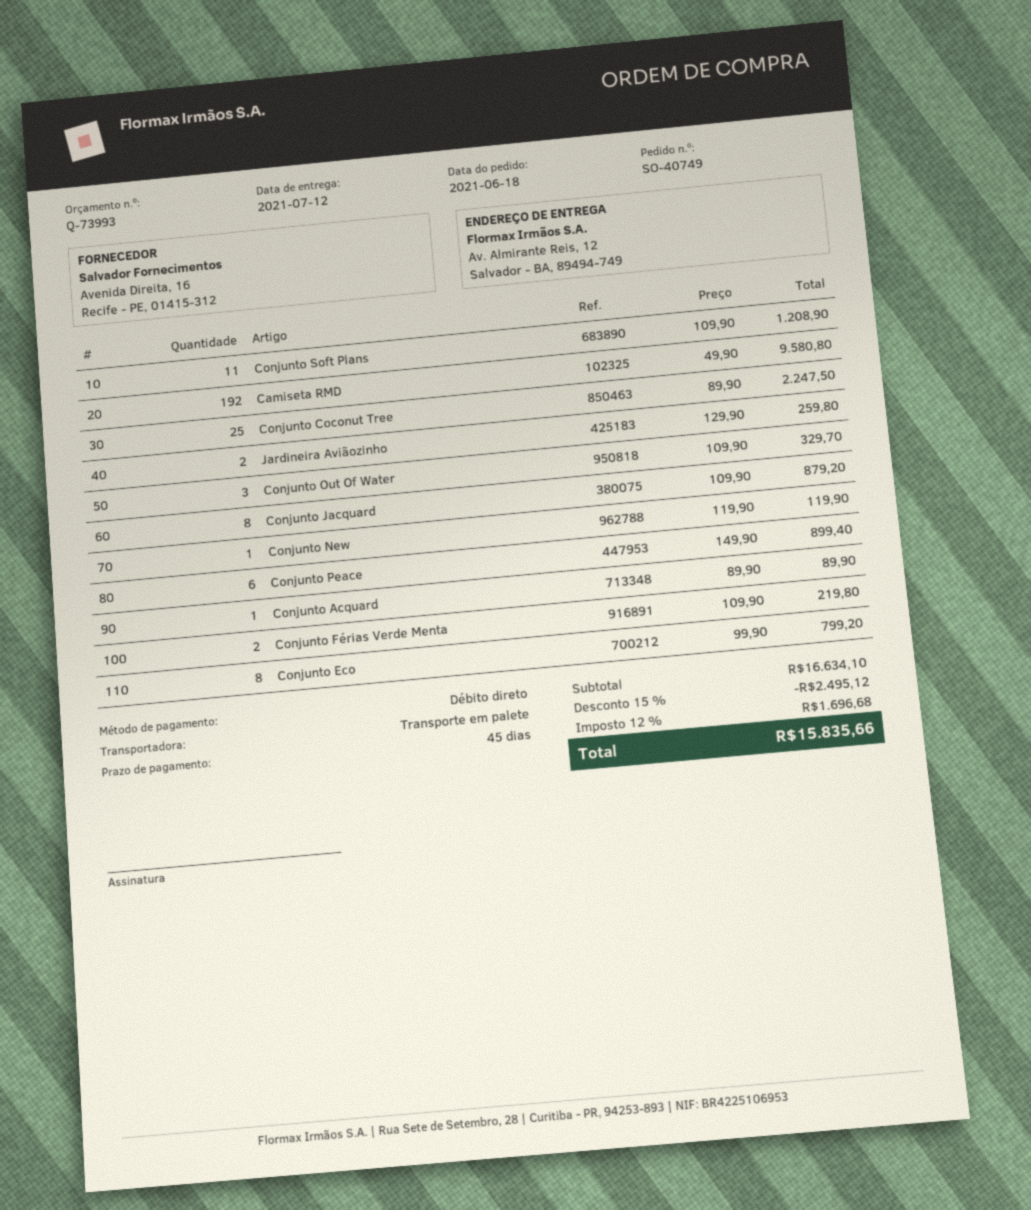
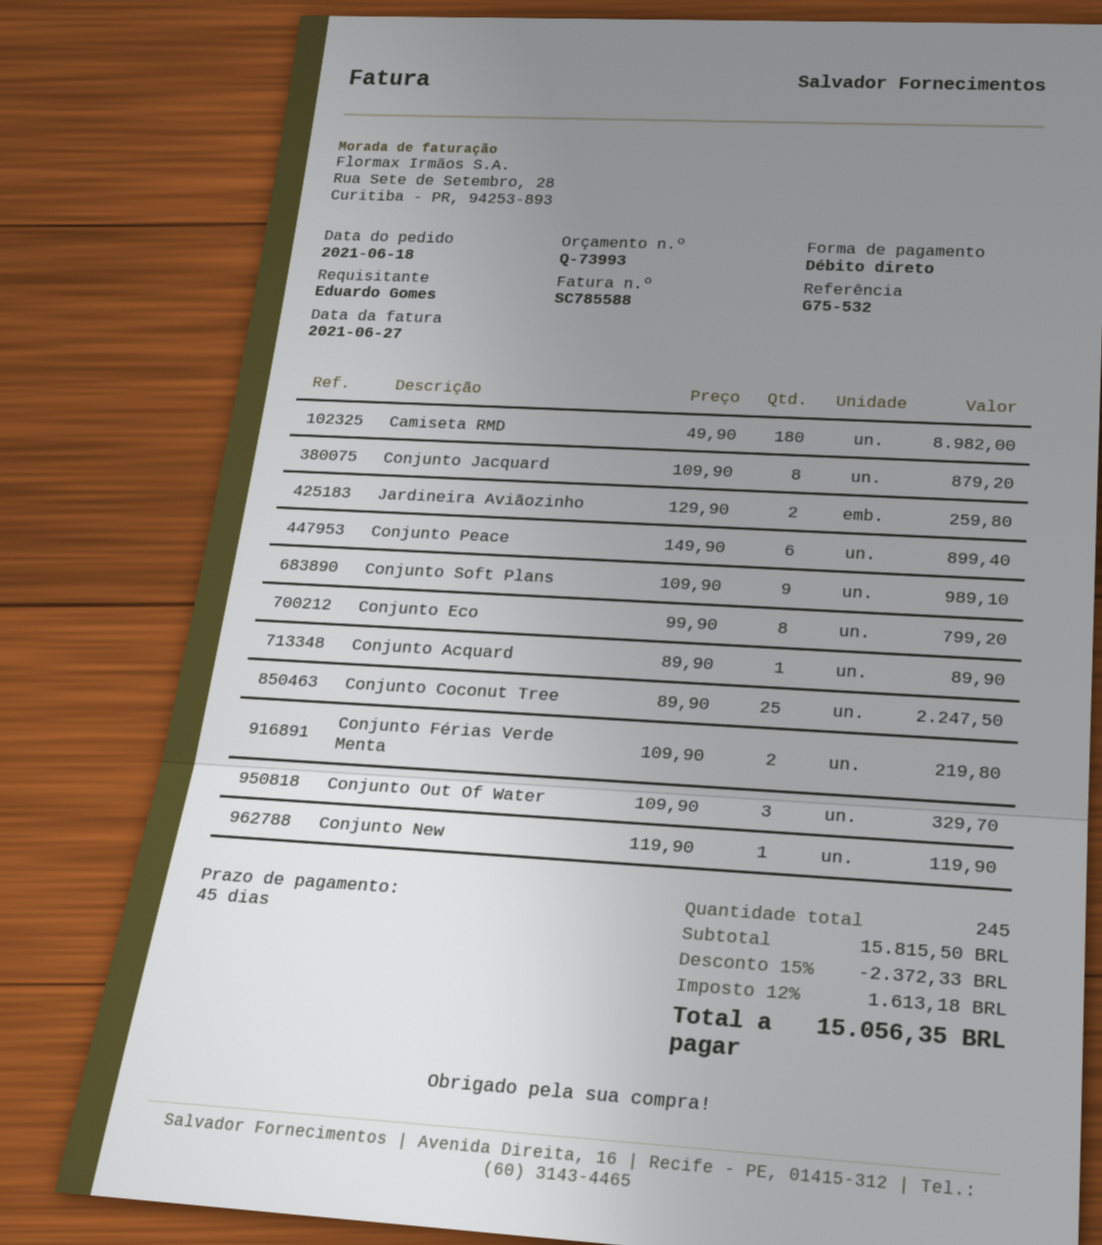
Conjunto Soft Plans: 11 x 109.90 = 1208.90 -> 9 x 109.90 = 989.10
Camiseta RMD: 192 x 49.90 = 9580.80 -> 180 x 49.90 = 8982.00
subtotal: 16634.10 -> 15815.50
discount: 15% = 2495.12 -> 15% = 2372.33
tax: 12% = 1696.68 -> 12% = 1613.18
total: 15835.66 -> 15056.35

